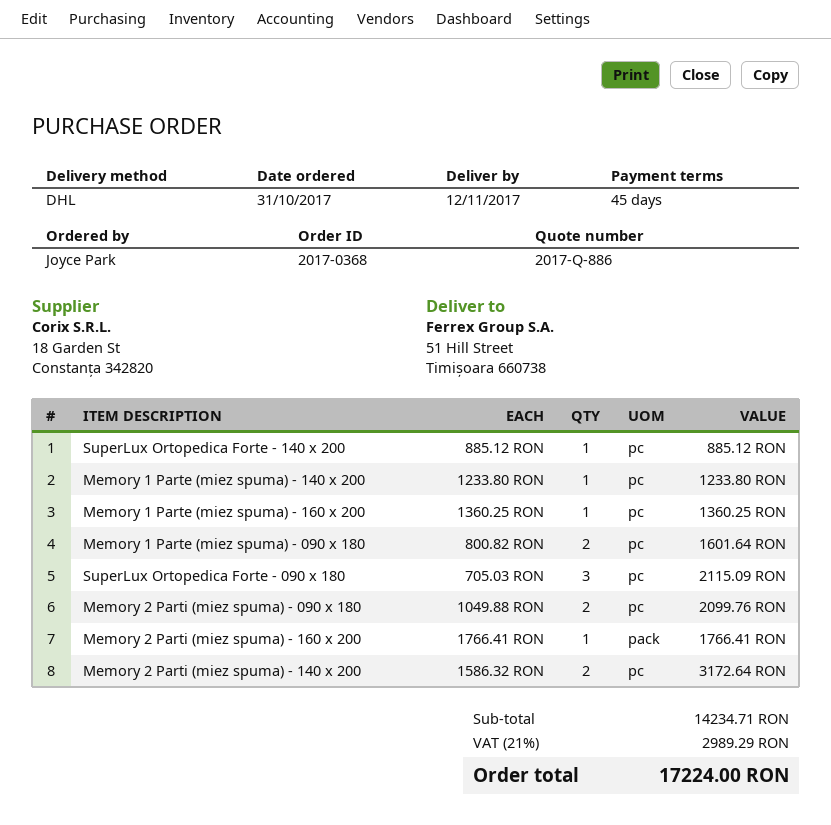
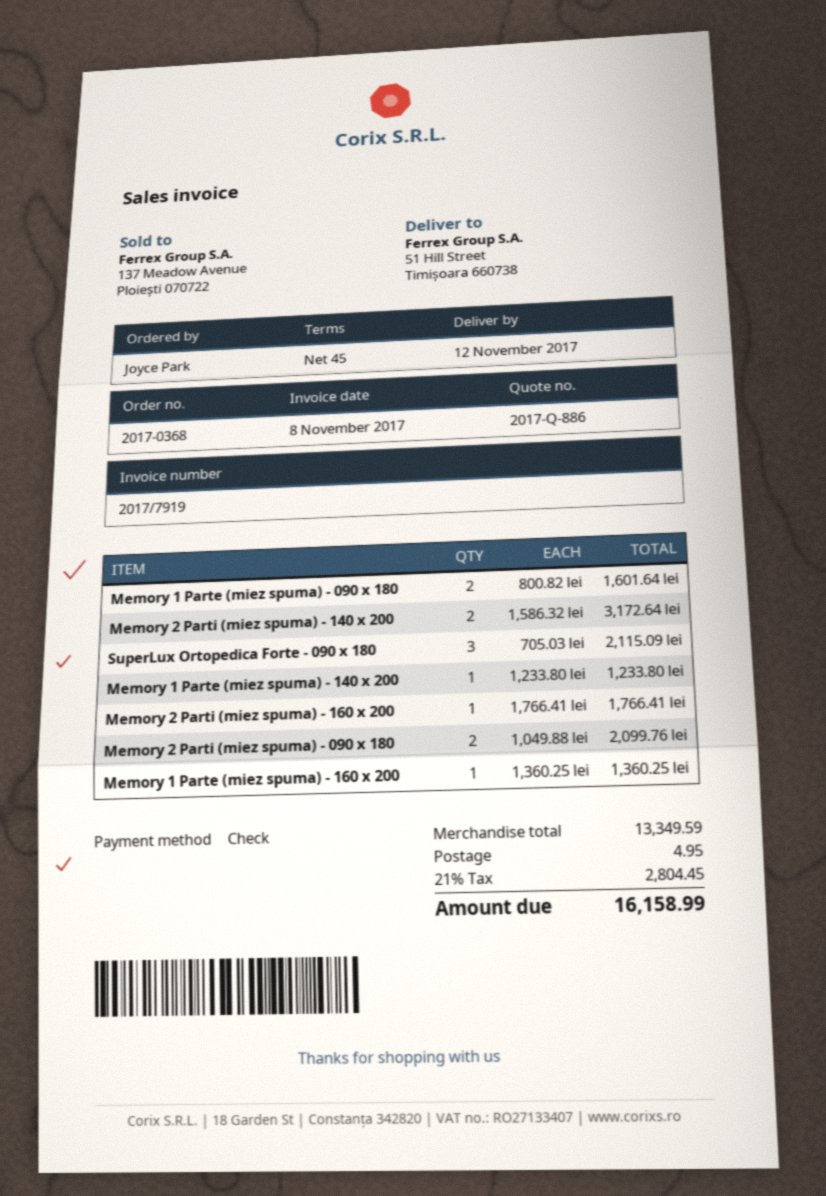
SuperLux Ortopedica Forte - 140 x 200: 1 x 885.12 = 885.12 -> none
subtotal: 14234.71 -> 13349.59
shipping: none -> 4.95
tax: 21% = 2989.29 -> 21% = 2804.45
total: 17224.00 -> 16158.99

